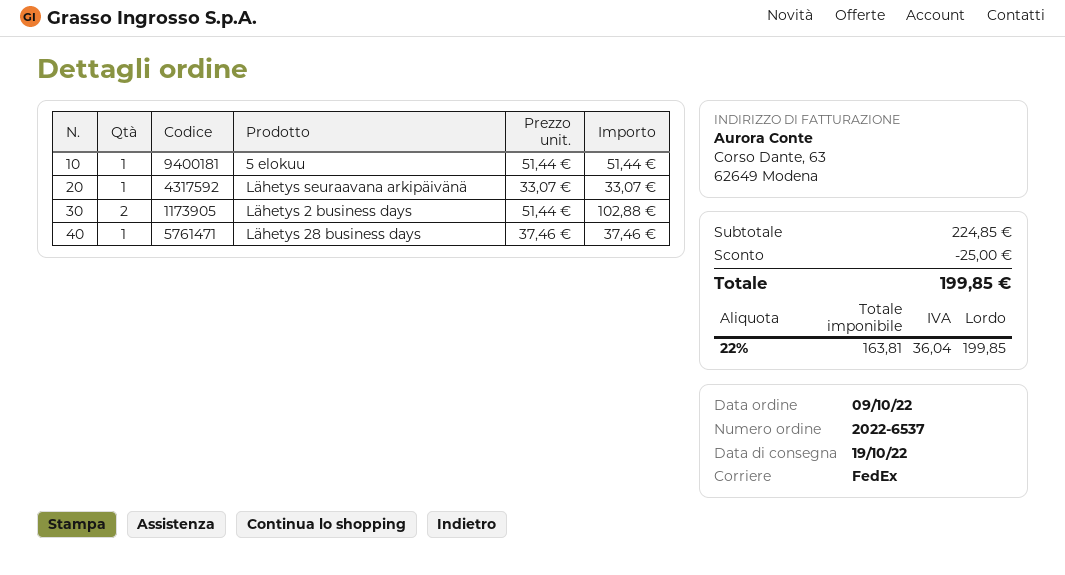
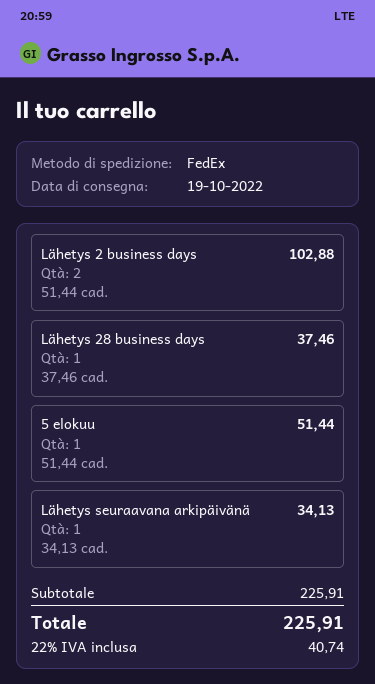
Lähetys seuraavana arkipäivänä: 1 x 33.07 = 33.07 -> 1 x 34.13 = 34.13
subtotal: 224.85 -> 225.91
discount: 25.00 -> none
tax: 22% = 36.04 -> 22% = 40.74
total: 199.85 -> 225.91

